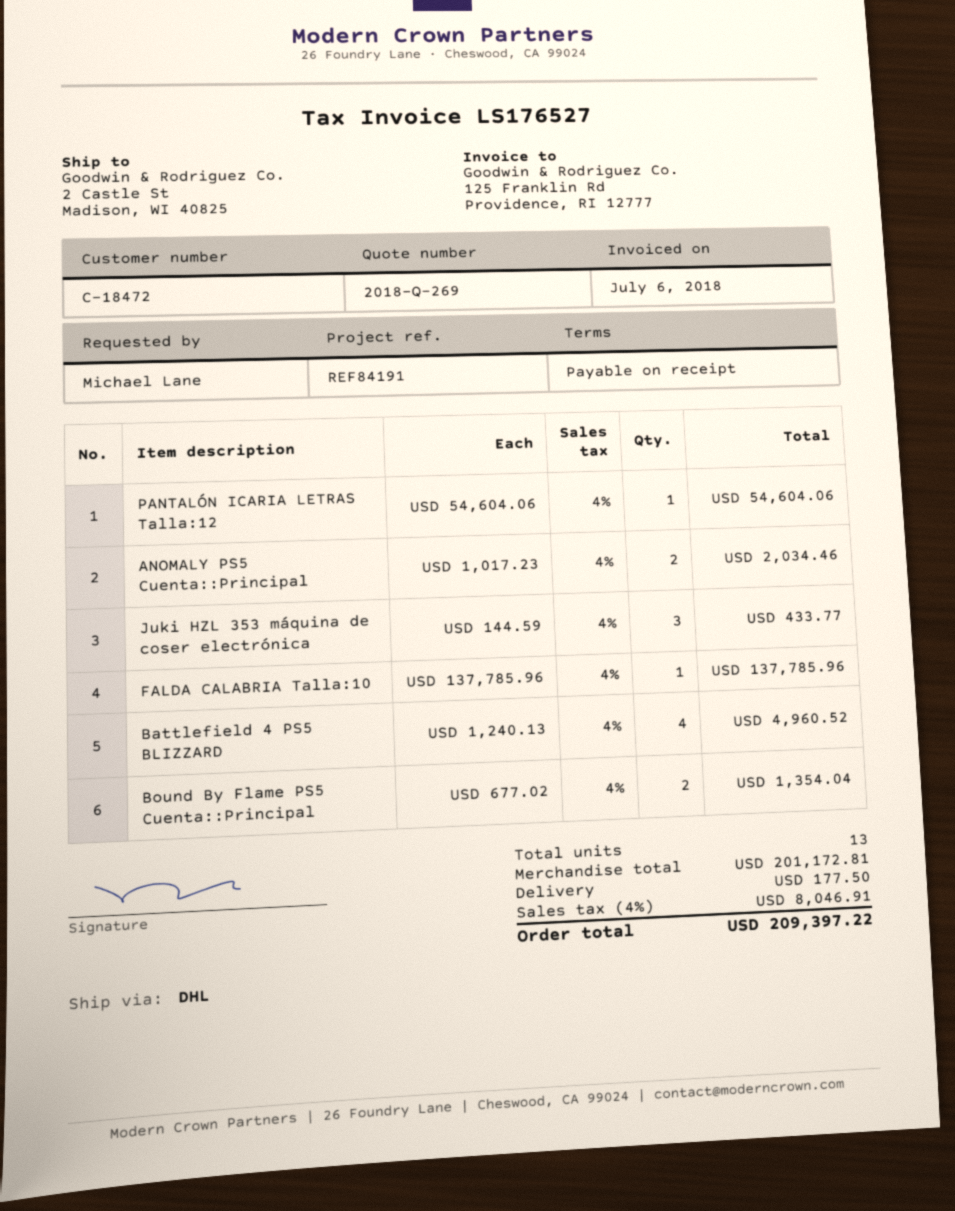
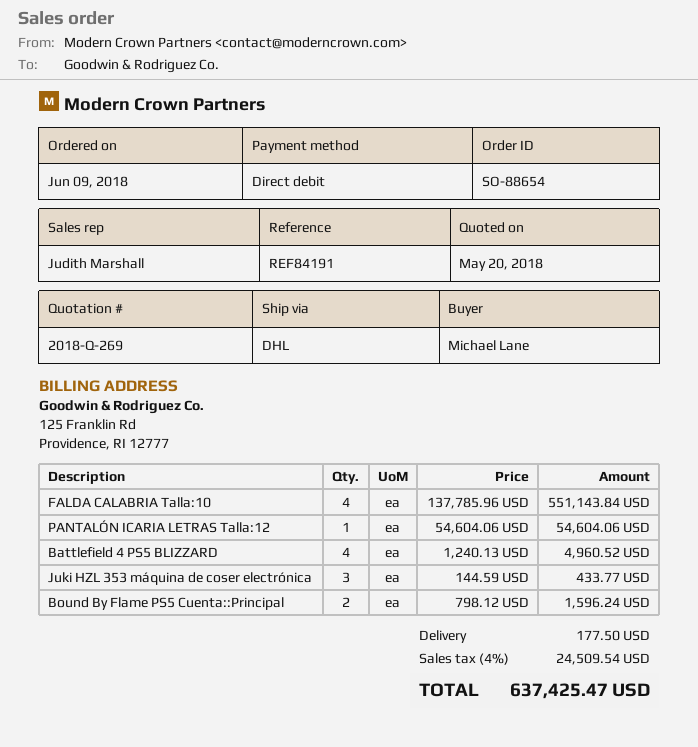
ANOMALY PS5 Cuenta::Principal: 2 x 1017.23 = 2034.46 -> none
FALDA CALABRIA Talla:10: 1 x 137785.96 = 137785.96 -> 4 x 137785.96 = 551143.84
Bound By Flame PS5 Cuenta::Principal: 2 x 677.02 = 1354.04 -> 2 x 798.12 = 1596.24
tax: 4% = 8046.91 -> 4% = 24509.54
total: 209397.22 -> 637425.47

